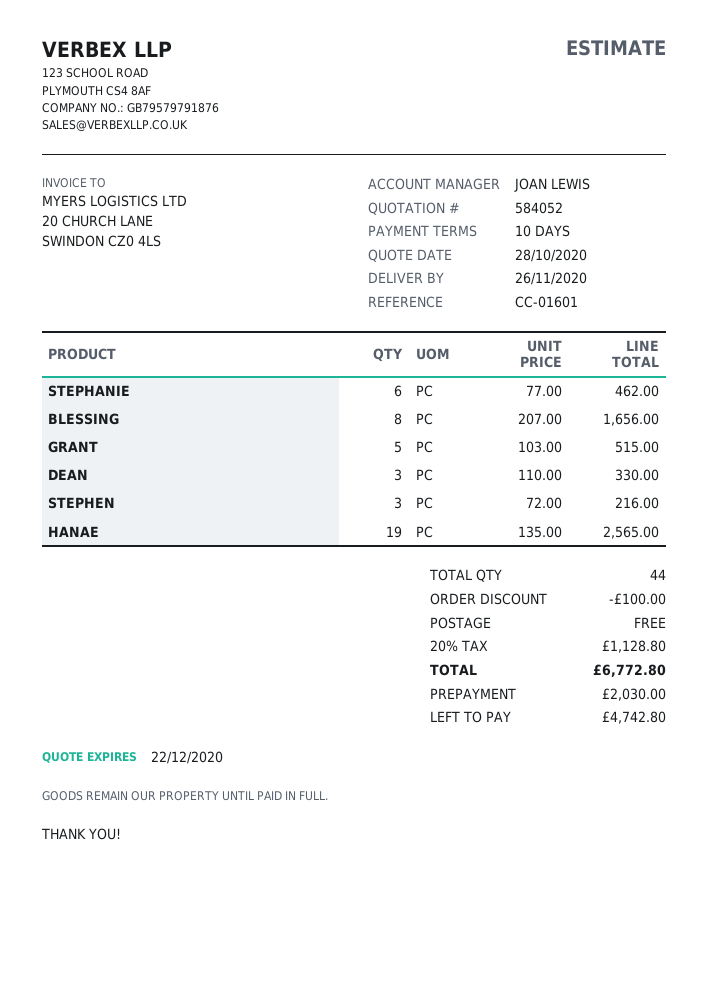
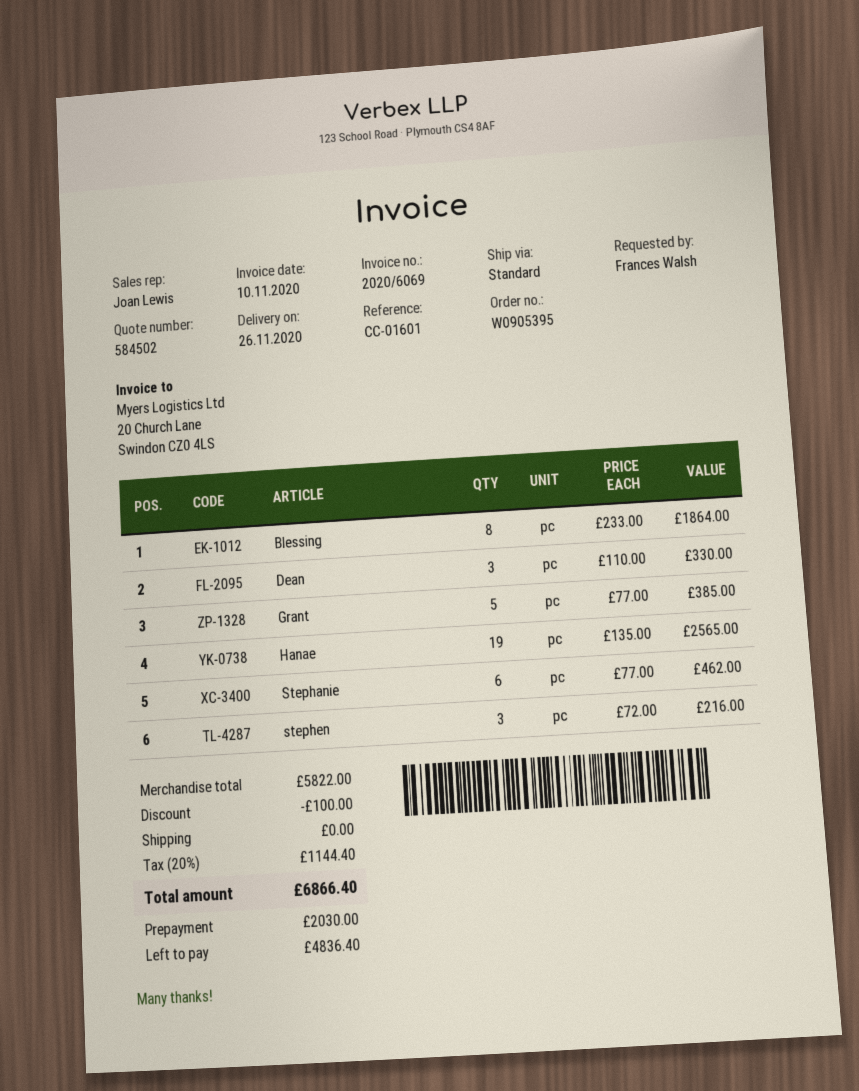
quote number: 584052 -> 584502
BLESSING: 8 x 207.00 = 1656.00 -> 8 x 233.00 = 1864.00
GRANT: 5 x 103.00 = 515.00 -> 5 x 77.00 = 385.00
tax: 20% = 1128.80 -> 20% = 1144.40
total: 6772.80 -> 6866.40
balance: 4742.80 -> 4836.40

